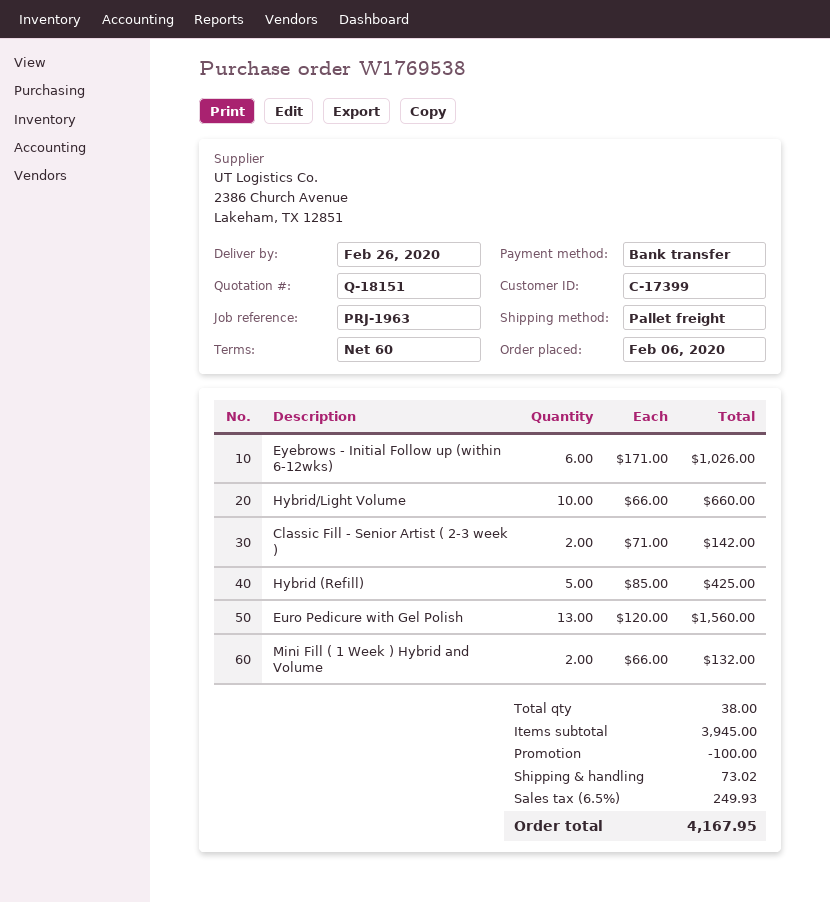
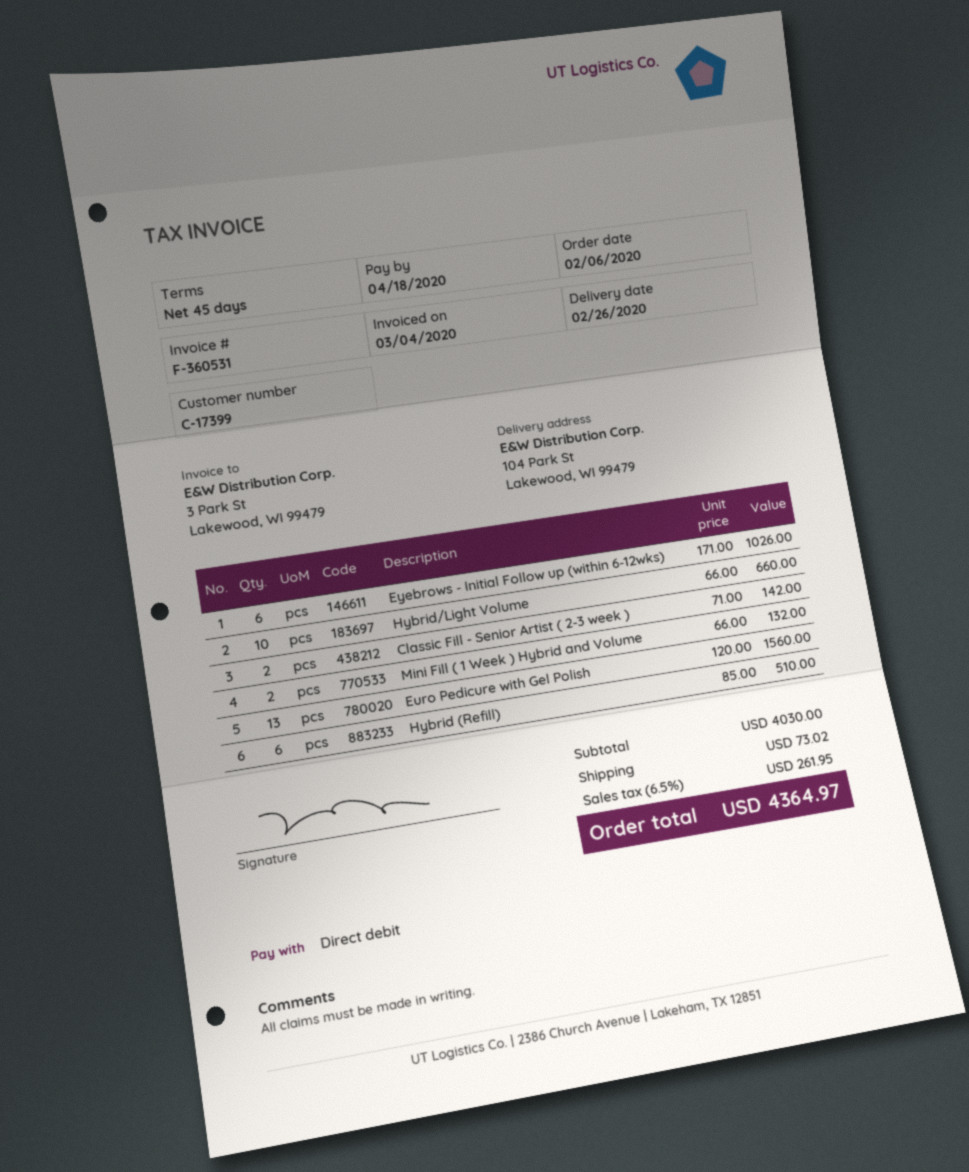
payment terms: 60 days -> 45 days
payment method: bank transfer -> direct debit
Hybrid (Refill): 5 x 85.00 = 425.00 -> 6 x 85.00 = 510.00
subtotal: 3945.00 -> 4030.00
discount: 100.00 -> none
tax: 6.5% = 249.93 -> 6.5% = 261.95
total: 4167.95 -> 4364.97

